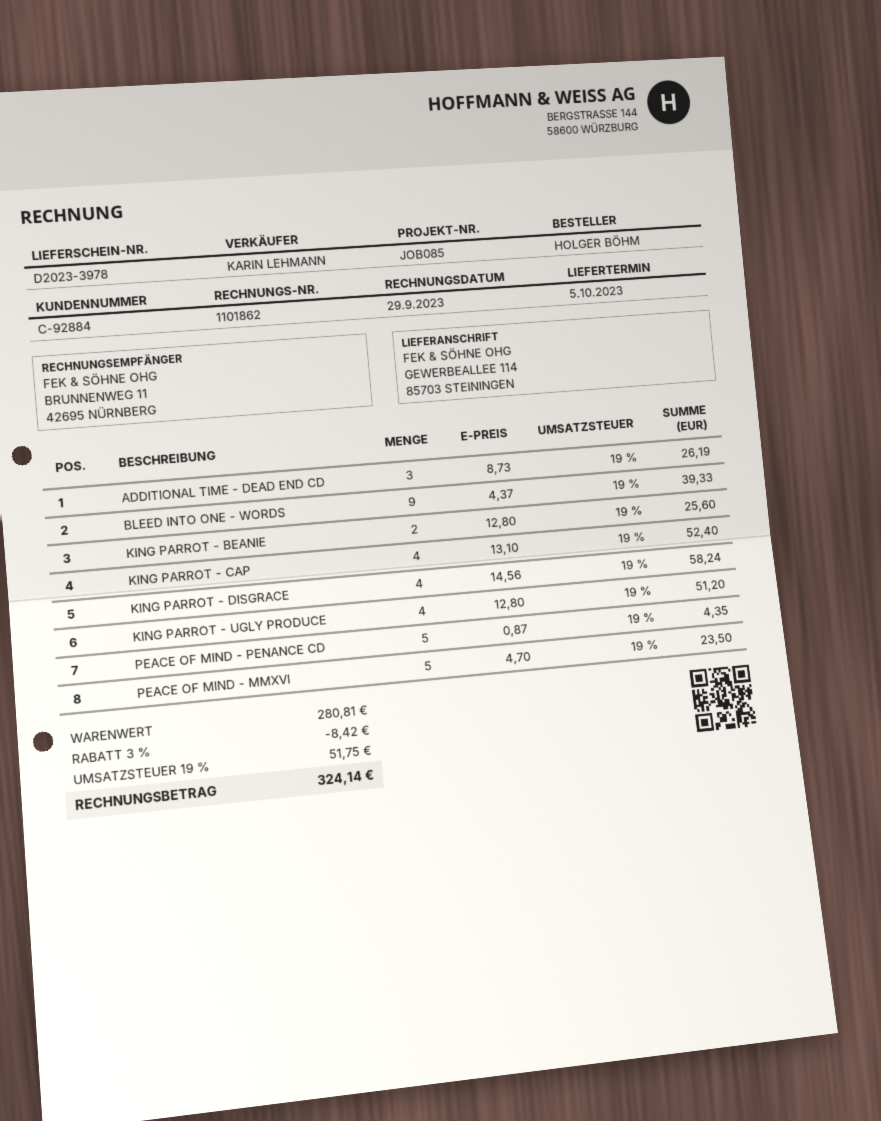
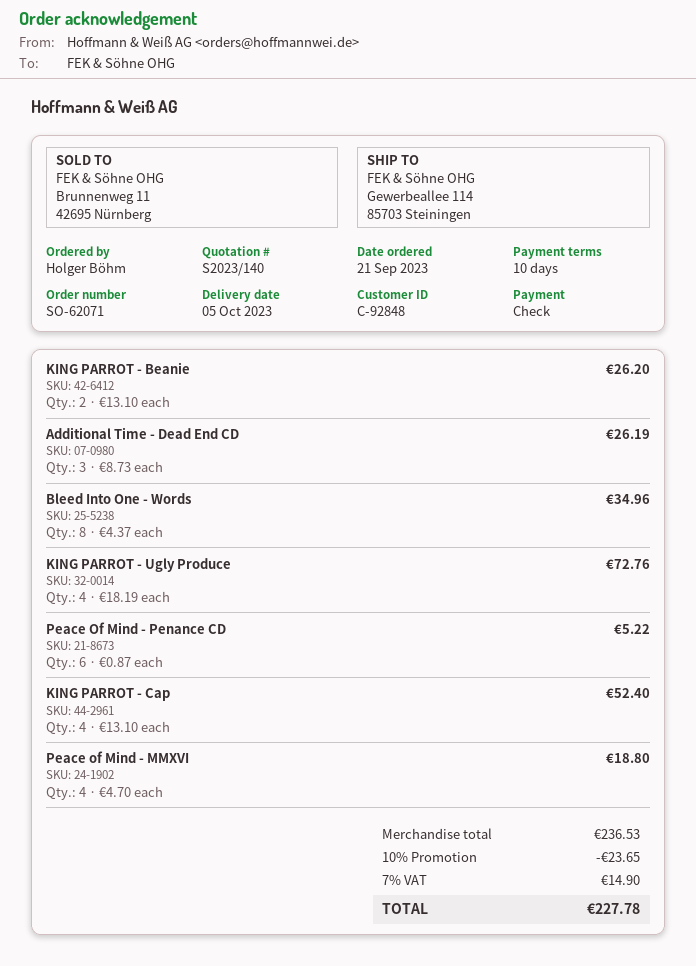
customer number: C-92884 -> C-92848
BLEED INTO ONE - WORDS: 9 x 4.37 = 39.33 -> 8 x 4.37 = 34.96
KING PARROT - BEANIE: 2 x 12.80 = 25.60 -> 2 x 13.10 = 26.20
KING PARROT - DISGRACE: 4 x 14.56 = 58.24 -> none
KING PARROT - UGLY PRODUCE: 4 x 12.80 = 51.20 -> 4 x 18.19 = 72.76
PEACE OF MIND - PENANCE CD: 5 x 0.87 = 4.35 -> 6 x 0.87 = 5.22
PEACE OF MIND - MMXVI: 5 x 4.70 = 23.50 -> 4 x 4.70 = 18.80
subtotal: 280.81 -> 236.53
discount: 3% = 8.42 -> 10% = 23.65
tax: 19% = 51.75 -> 7% = 14.90
total: 324.14 -> 227.78

